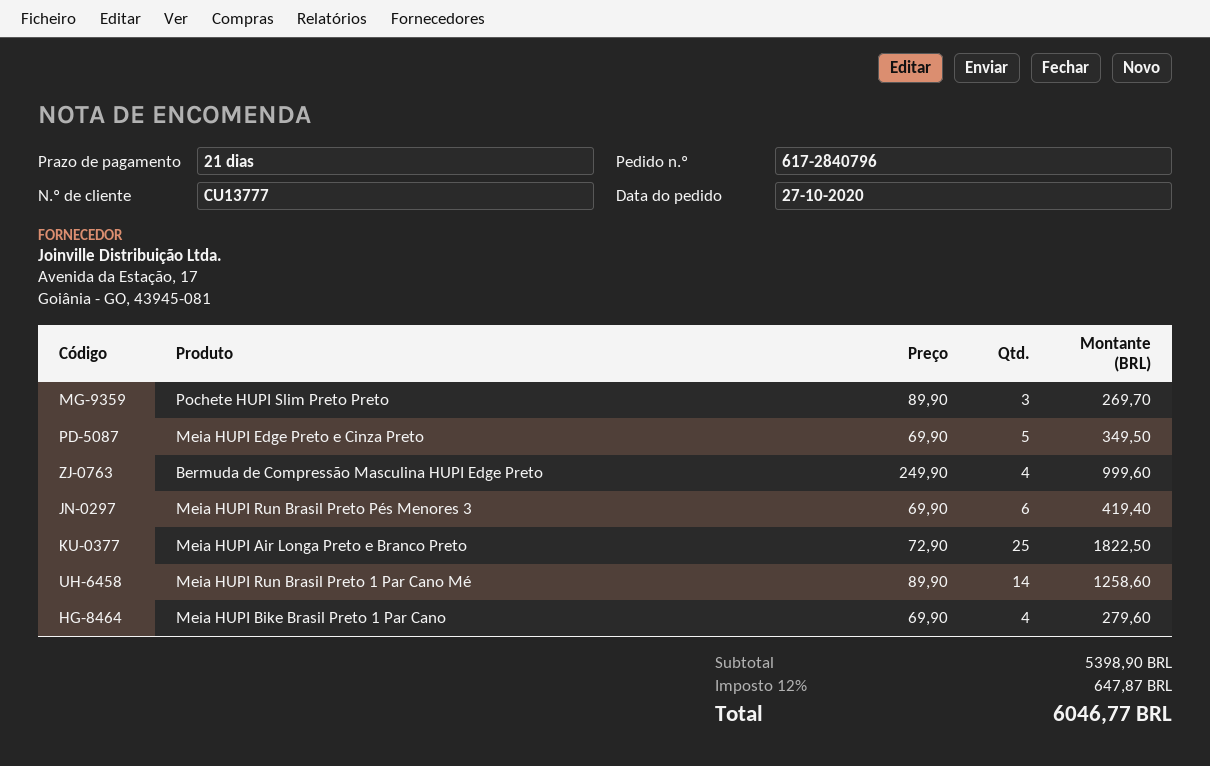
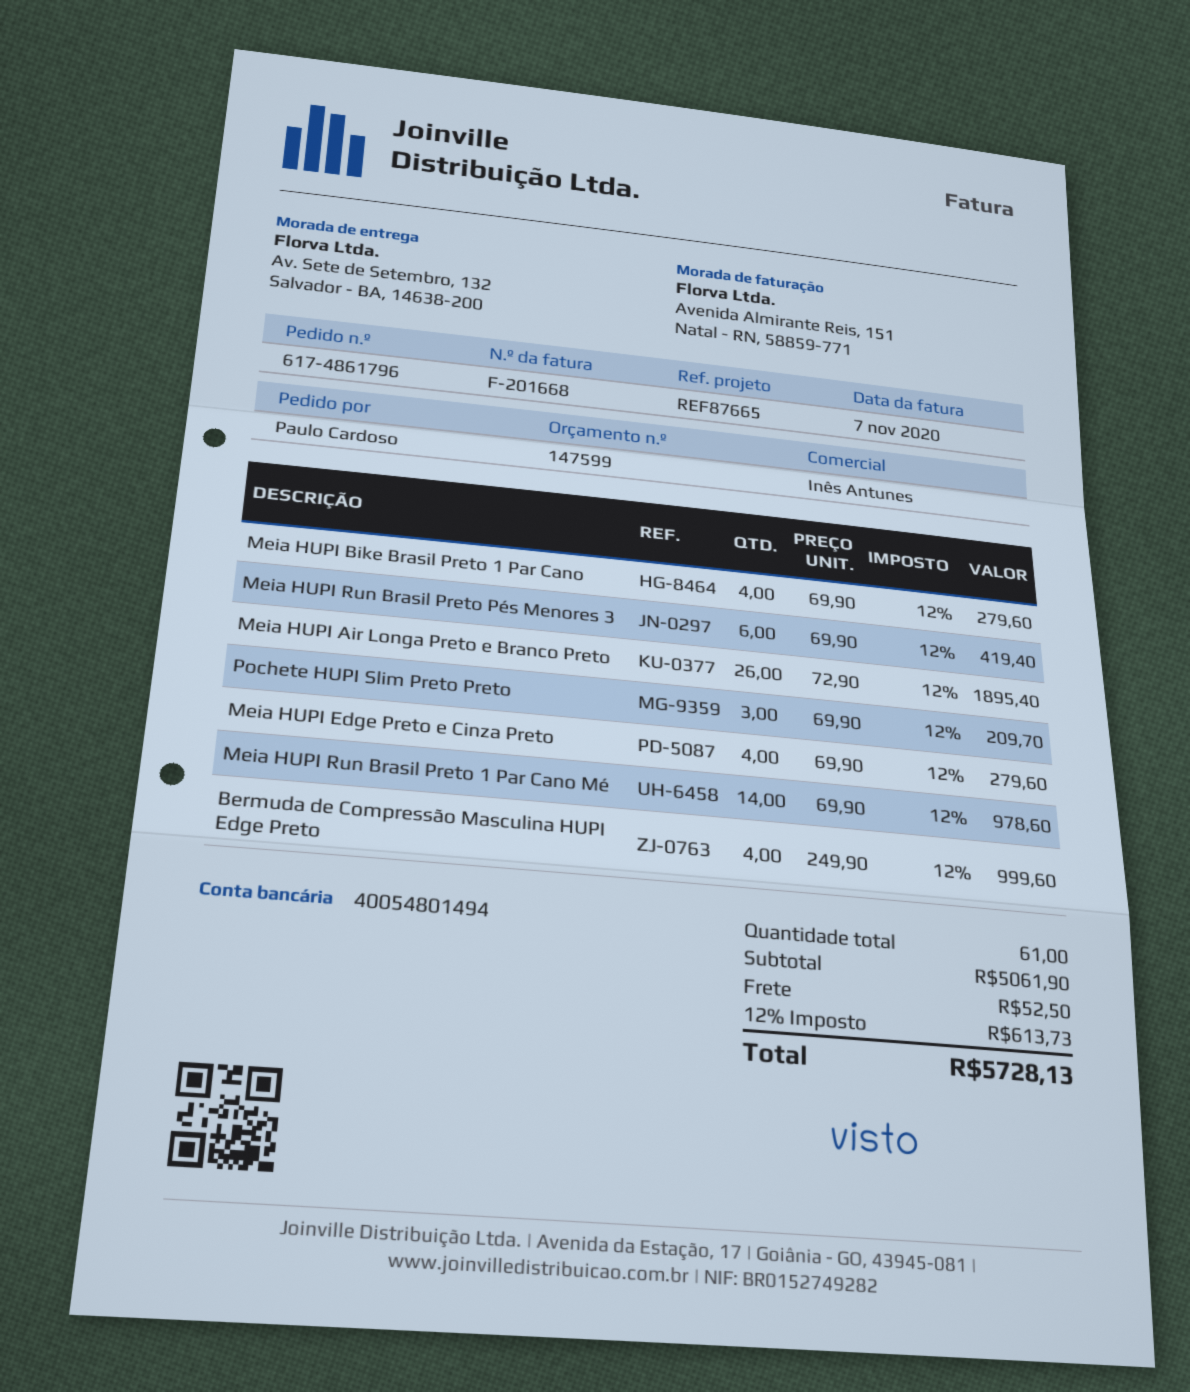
order number: 617-2840796 -> 617-4861796
Pochete HUPI Slim Preto Preto: 3 x 89.90 = 269.70 -> 3 x 69.90 = 209.70
Meia HUPI Edge Preto e Cinza Preto: 5 x 69.90 = 349.50 -> 4 x 69.90 = 279.60
Meia HUPI Air Longa Preto e Branco Preto: 25 x 72.90 = 1822.50 -> 26 x 72.90 = 1895.40
Meia HUPI Run Brasil Preto 1 Par Cano Mé: 14 x 89.90 = 1258.60 -> 14 x 69.90 = 978.60
subtotal: 5398.90 -> 5061.90
shipping: none -> 52.50
tax: 12% = 647.87 -> 12% = 613.73
total: 6046.77 -> 5728.13

